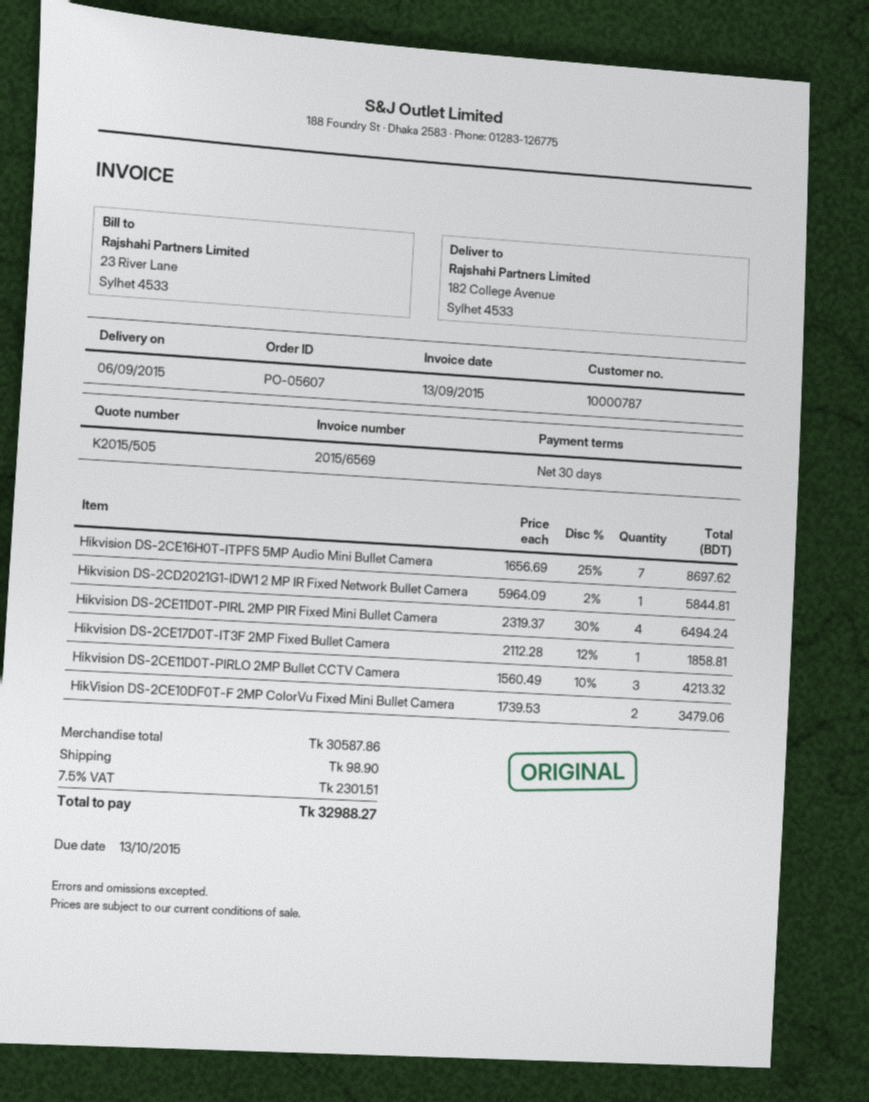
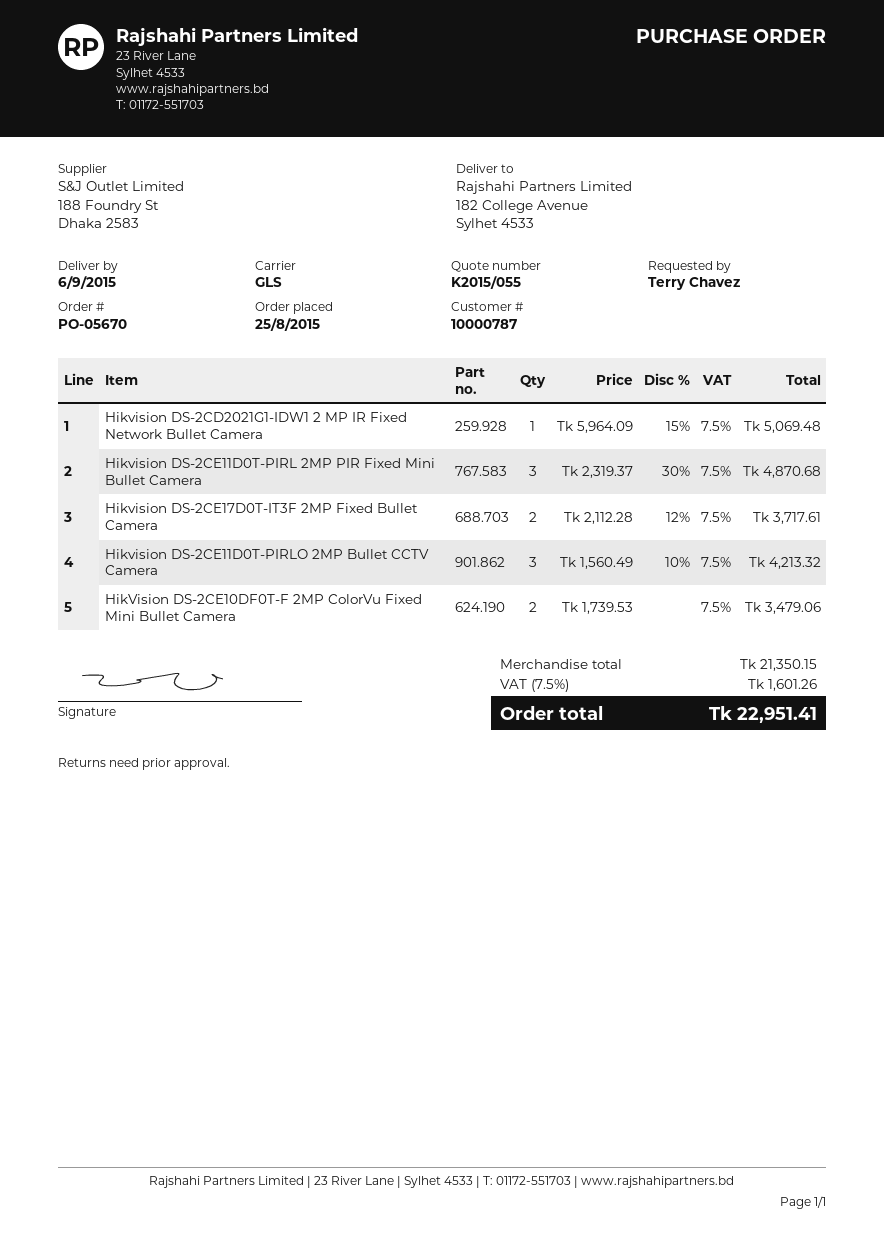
quote number: K2015/505 -> K2015/055
order number: PO-05607 -> PO-05670
Hikvision DS-2CE16H0T-ITPFS 5MP Audio Mini Bullet Camera: 7 x 1656.69 - 25% = 8697.62 -> none
Hikvision DS-2CD2021G1-IDW1 2 MP IR Fixed Network Bullet Camera: 1 x 5964.09 - 2% = 5844.81 -> 1 x 5964.09 - 15% = 5069.48
Hikvision DS-2CE11D0T-PIRL 2MP PIR Fixed Mini Bullet Camera: 4 x 2319.37 - 30% = 6494.24 -> 3 x 2319.37 - 30% = 4870.68
Hikvision DS-2CE17D0T-IT3F 2MP Fixed Bullet Camera: 1 x 2112.28 - 12% = 1858.81 -> 2 x 2112.28 - 12% = 3717.61
subtotal: 30587.86 -> 21350.15
shipping: 98.90 -> none
tax: 7.5% = 2301.51 -> 7.5% = 1601.26
total: 32988.27 -> 22951.41

